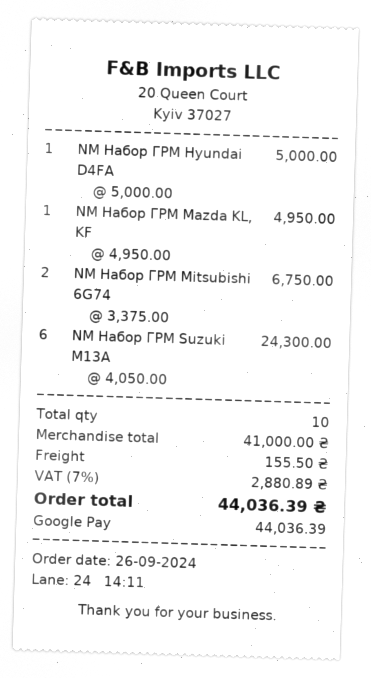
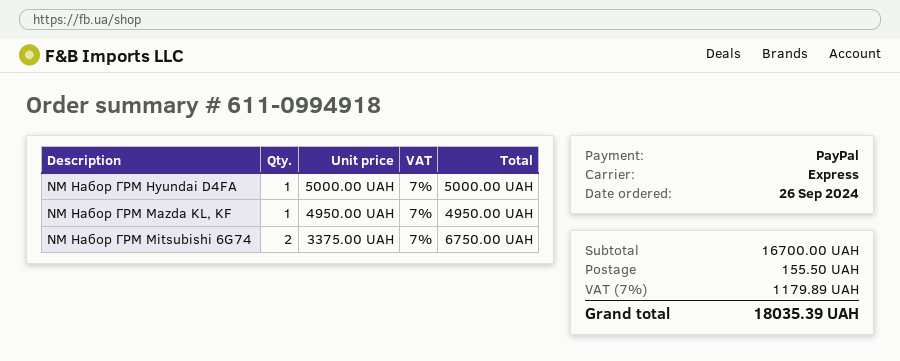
payment method: Google Pay -> PayPal
NM Набор ГРМ Suzuki M13A: 6 x 4050.00 = 24300.00 -> none
subtotal: 41000.00 -> 16700.00
tax: 7% = 2880.89 -> 7% = 1179.89
total: 44036.39 -> 18035.39

